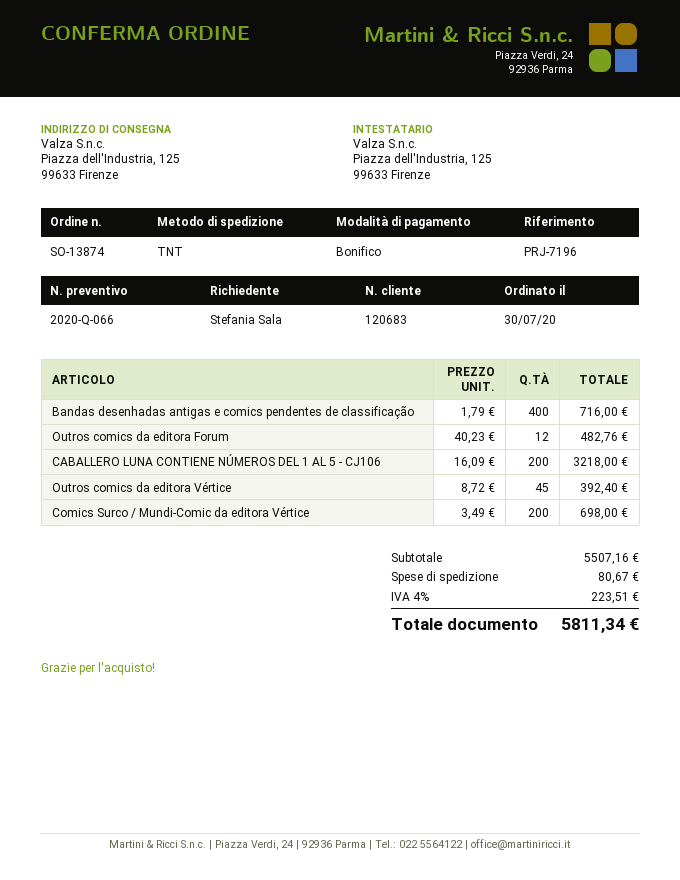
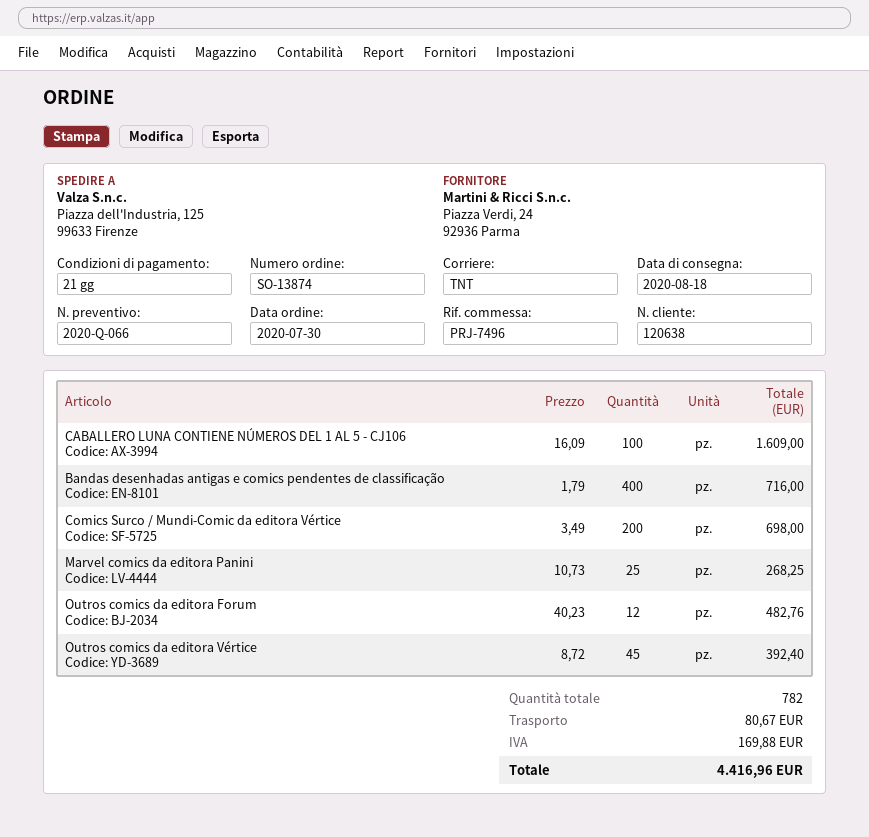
customer number: 120683 -> 120638
reference: PRJ-7196 -> PRJ-7496
CABALLERO LUNA CONTIENE NÚMEROS DEL 1 AL 5 - CJ106: 200 x 16.09 = 3218.00 -> 100 x 16.09 = 1609.00
Marvel comics da editora Panini: none -> 25 x 10.73 = 268.25
tax: 223.51 -> 169.88
total: 5811.34 -> 4416.96

